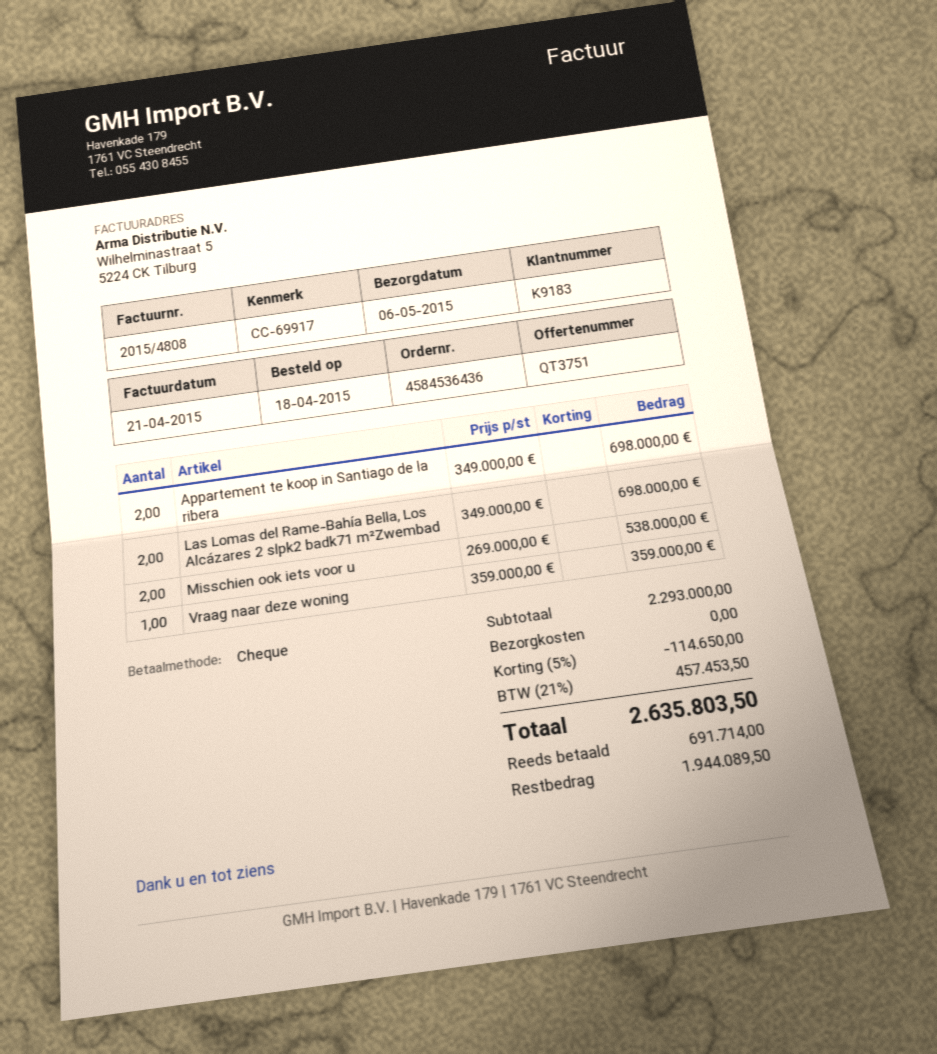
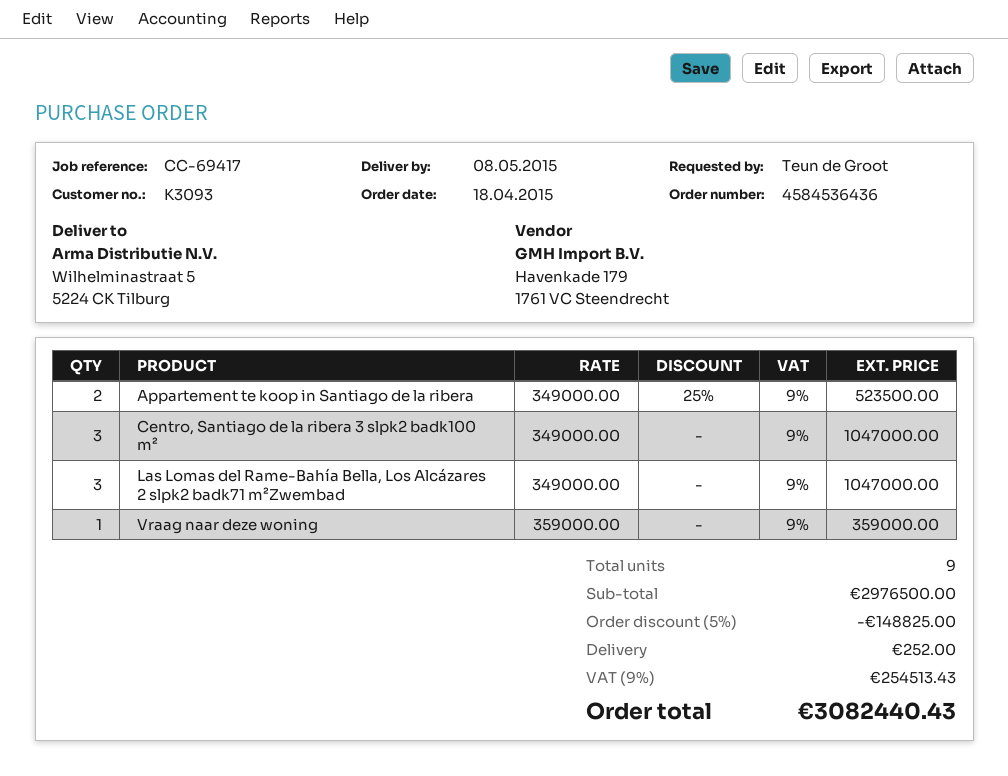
delivery date: 2015-05-06 -> 2015-05-08
customer number: K9183 -> K3093
reference: CC-69917 -> CC-69417
Appartement te koop in Santiago de la ribera: 2 x 349000.00 = 698000.00 -> 2 x 349000.00 - 25% = 523500.00
Las Lomas del Rame-Bahía Bella, Los Alcázares 2 slpk2 badk71 m²Zwembad: 2 x 349000.00 = 698000.00 -> 3 x 349000.00 = 1047000.00
Misschien ook iets voor u: 2 x 269000.00 = 538000.00 -> none
Centro, Santiago de la ribera 3 slpk2 badk100 m²: none -> 3 x 349000.00 = 1047000.00
subtotal: 2293000.00 -> 2976500.00
discount: 5% = 114650.00 -> 5% = 148825.00
shipping: 0.00 -> 252.00
tax: 21% = 457453.50 -> 9% = 254513.43
total: 2635803.50 -> 3082440.43

